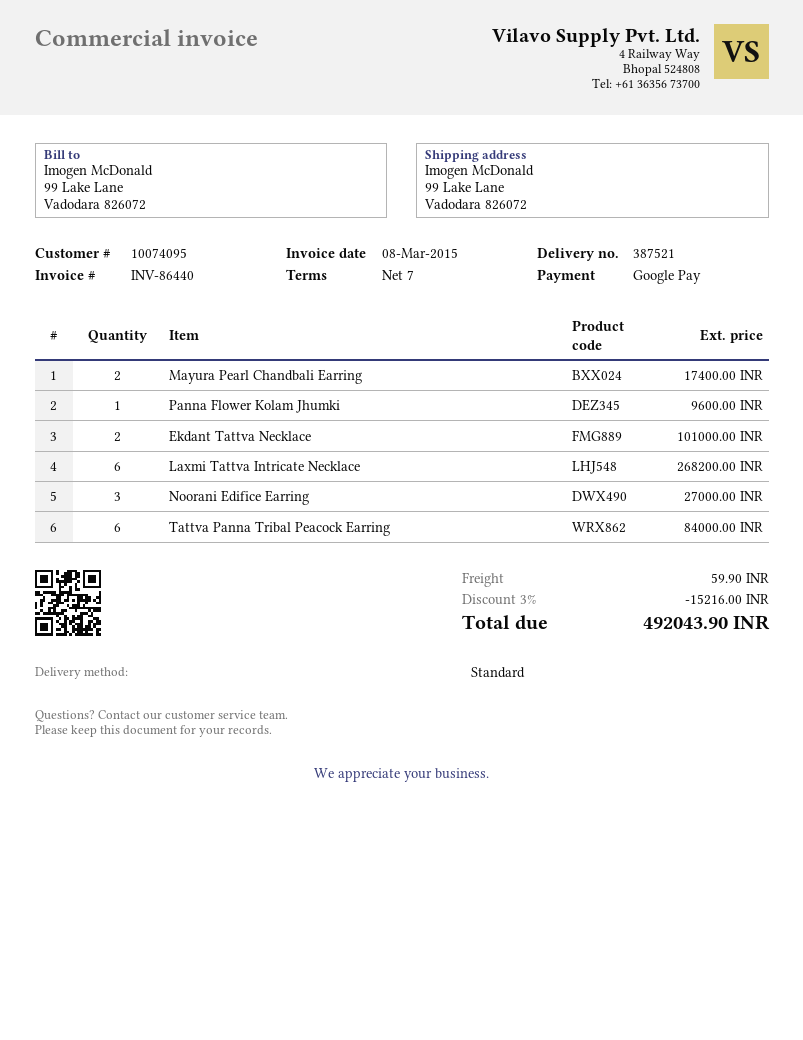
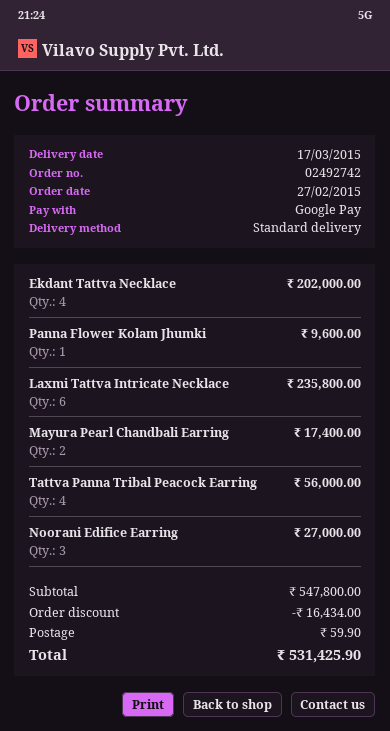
Ekdant Tattva Necklace: 2 for 101000.00 -> 4 for 202000.00
Laxmi Tattva Intricate Necklace: 6 for 268200.00 -> 6 for 235800.00
Tattva Panna Tribal Peacock Earring: 6 for 84000.00 -> 4 for 56000.00
discount: 15216.00 -> 16434.00
total: 492043.90 -> 531425.90

